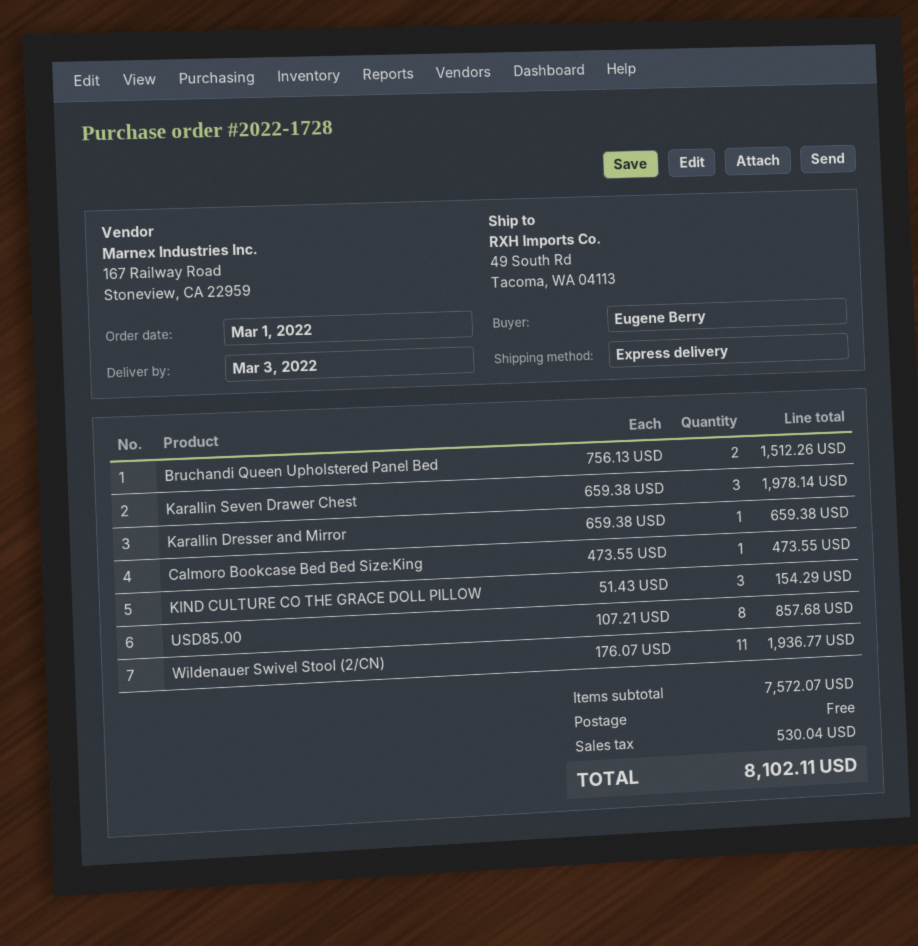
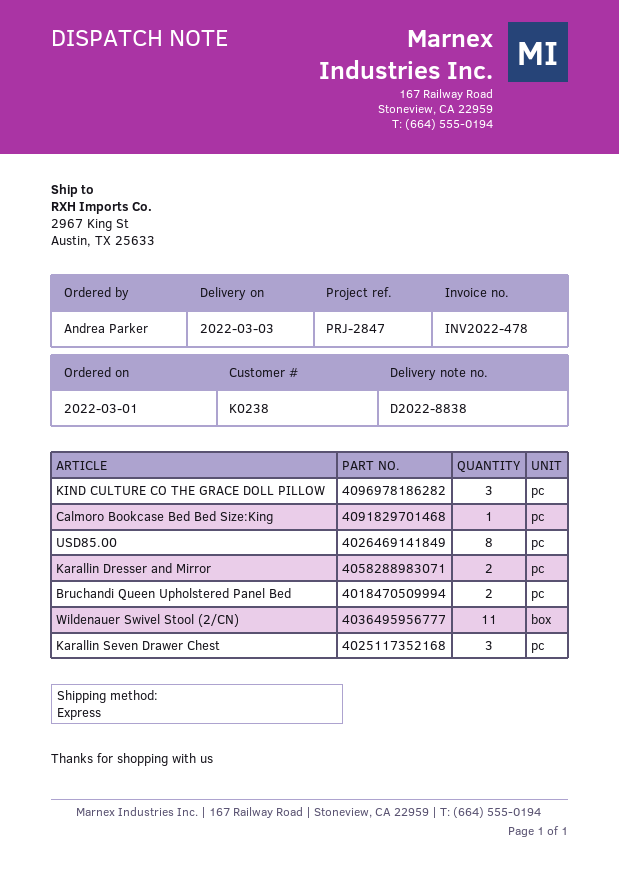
ordered by: Eugene Berry -> Andrea Parker
ship to: 49 South Rd, Tacoma, WA 04113 -> 2967 King St, Austin, TX 25633
Karallin Dresser and Mirror: 1 -> 2

